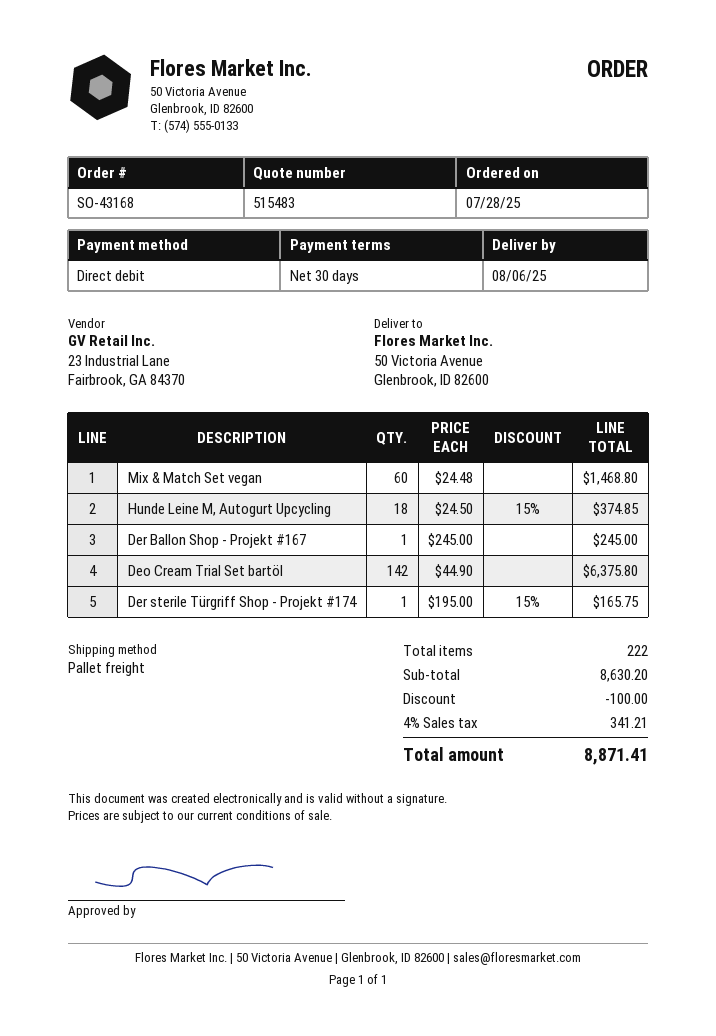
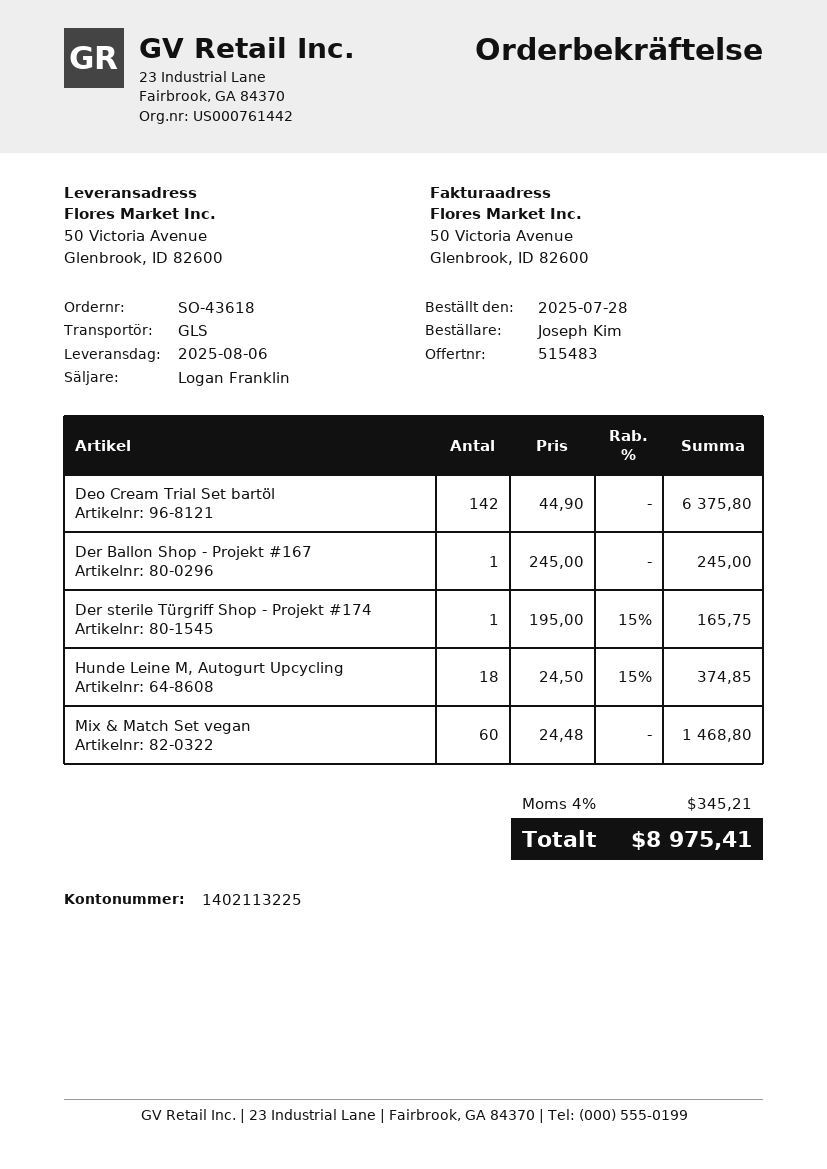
order number: SO-43168 -> SO-43618
shipping method: pallet freight -> GLS
discount: 100.00 -> none
tax: 4% = 341.21 -> 4% = 345.21
total: 8871.41 -> 8975.41

